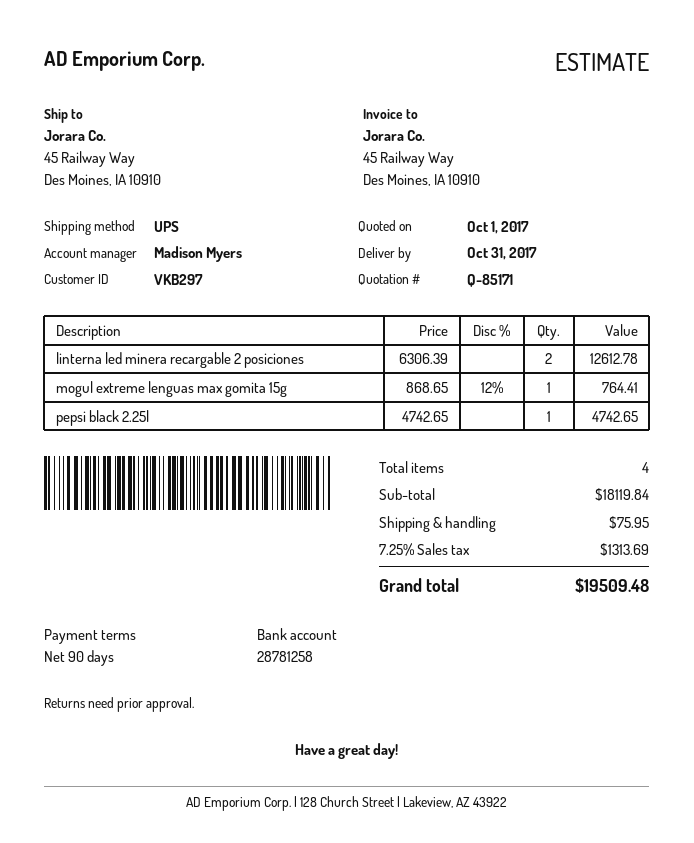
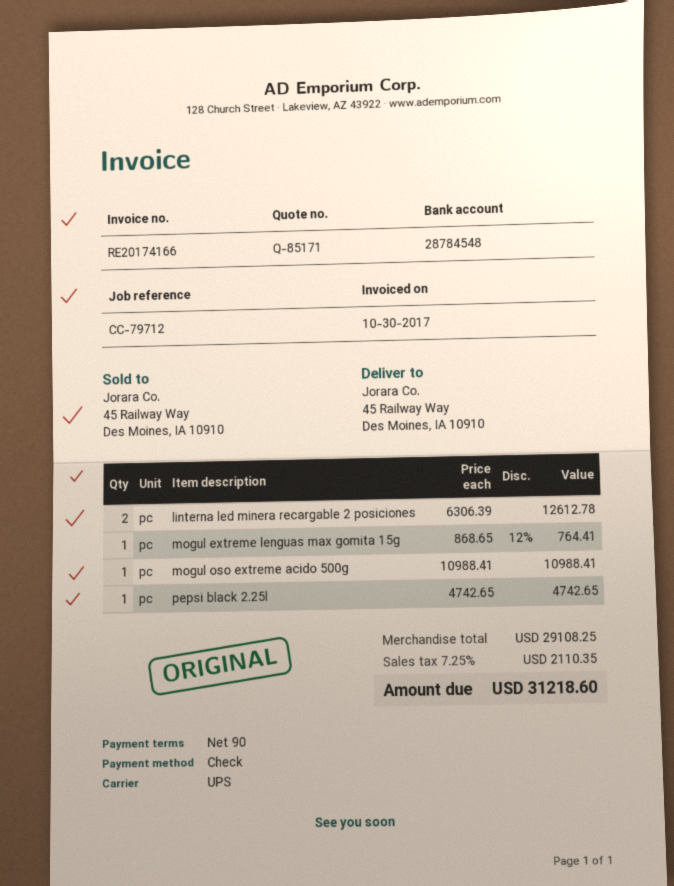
bank account: 28781258 -> 28784548
mogul oso extreme acido 500g: none -> 1 x 10988.41 = 10988.41
subtotal: 18119.84 -> 29108.25
shipping: 75.95 -> none
tax: 7.25% = 1313.69 -> 7.25% = 2110.35
total: 19509.48 -> 31218.60

